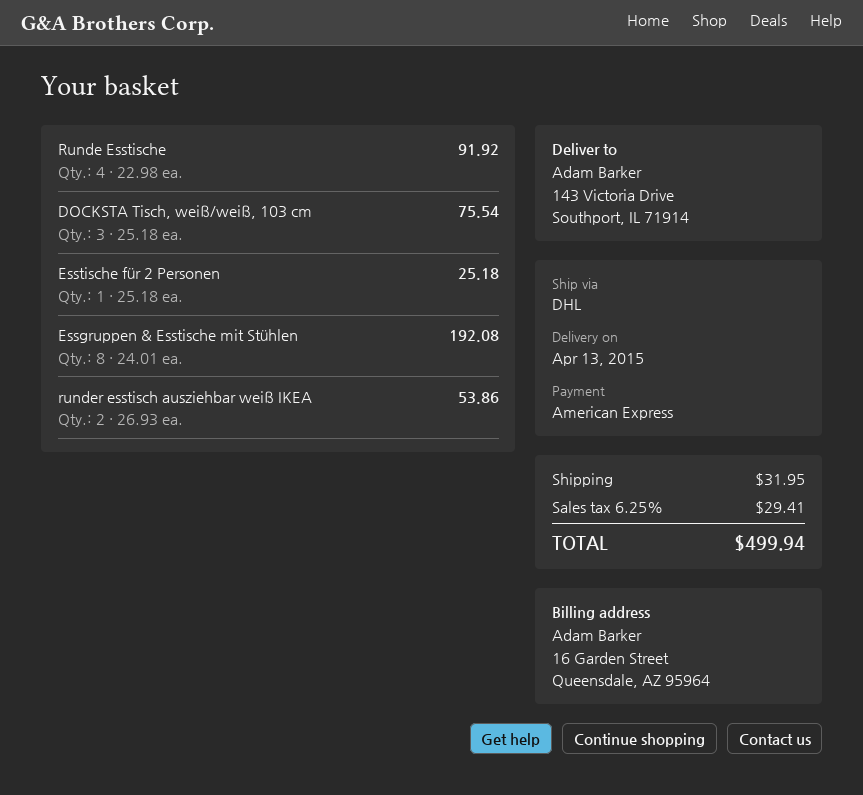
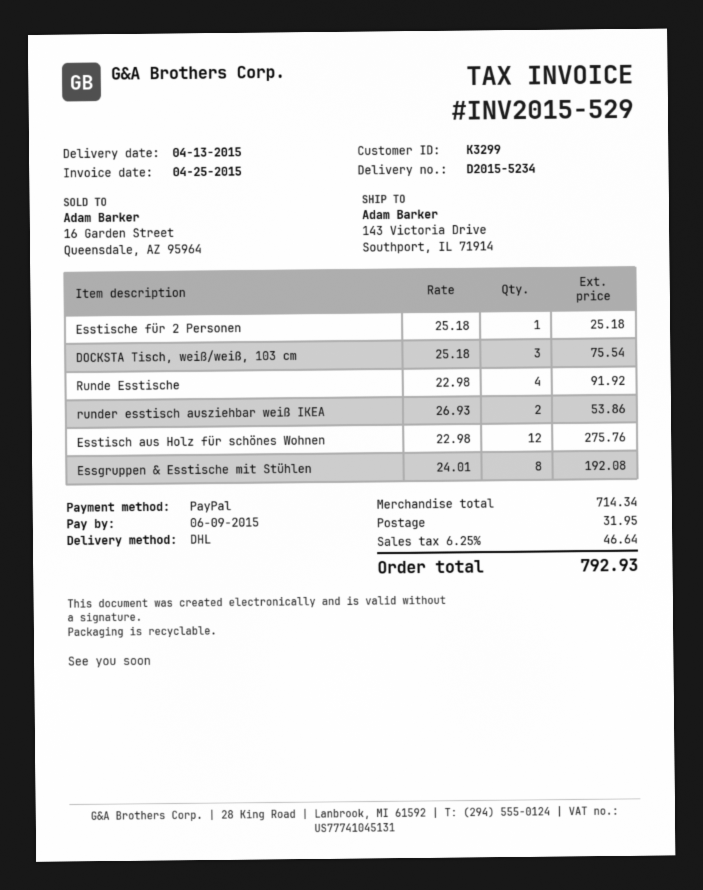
payment method: American Express -> PayPal
Esstisch aus Holz für schönes Wohnen: none -> 12 x 22.98 = 275.76
tax: 6.25% = 29.41 -> 6.25% = 46.64
total: 499.94 -> 792.93

